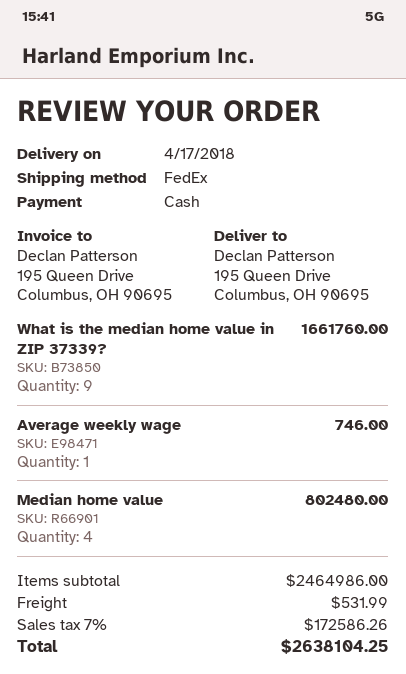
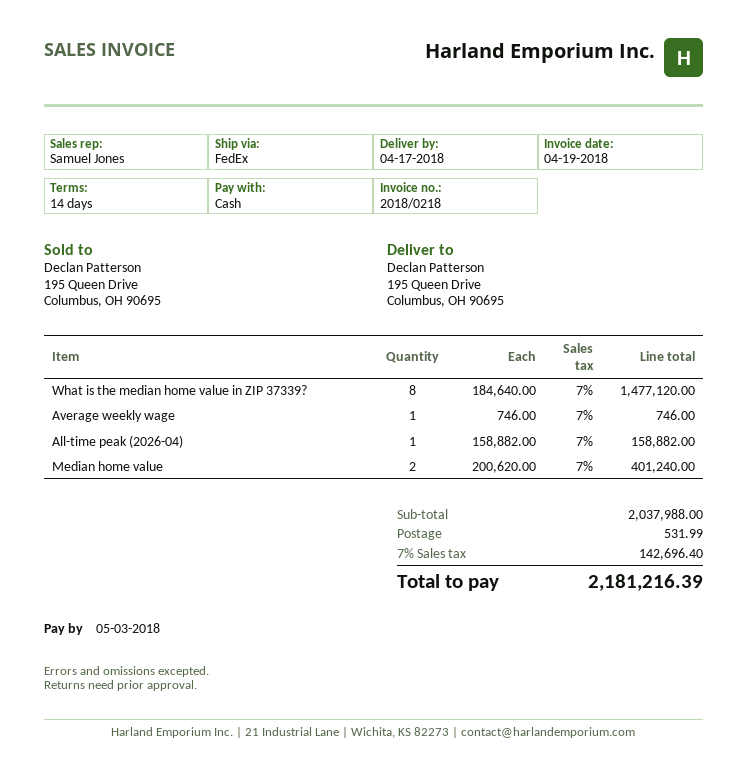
What is the median home value in ZIP 37339?: 9 for 1661760.00 -> 8 for 1477120.00
Median home value: 4 for 802480.00 -> 2 for 401240.00
All-time peak (2026-04): none -> 1 for 158882.00
subtotal: 2464986.00 -> 2037988.00
tax: 7% = 172586.26 -> 7% = 142696.40
total: 2638104.25 -> 2181216.39

